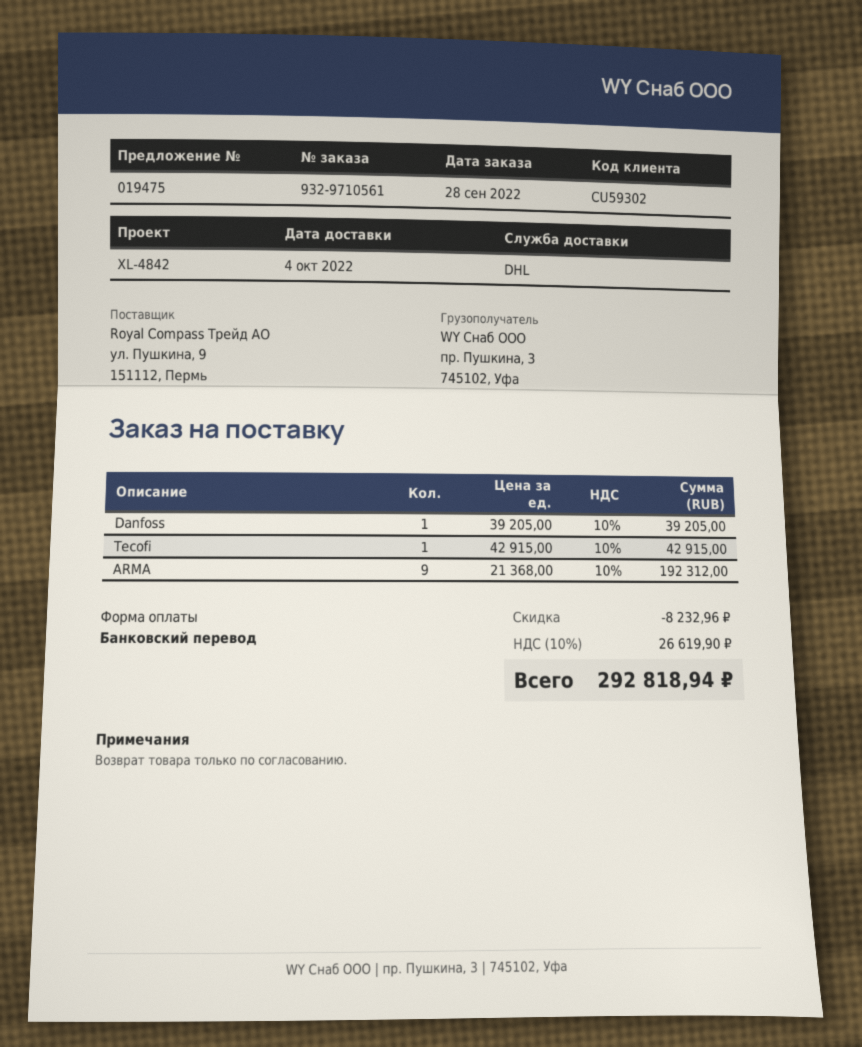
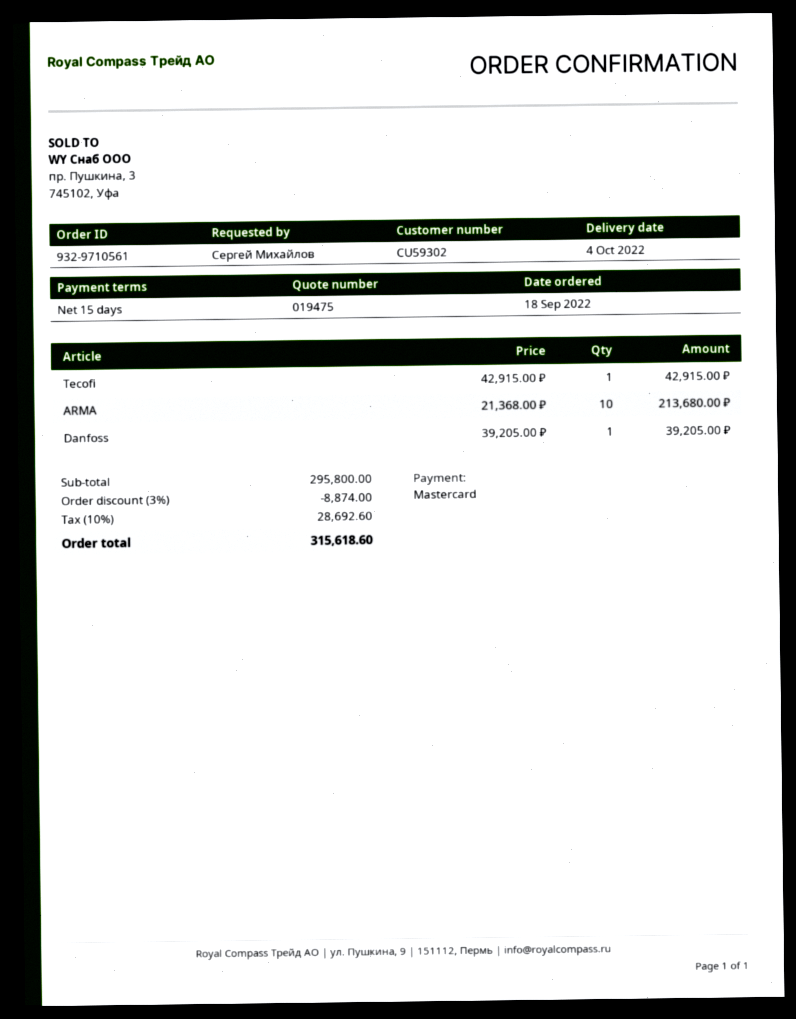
order date: 2022-09-28 -> 2022-09-18
payment method: bank transfer -> Mastercard
ARMA: 9 x 21368.00 = 192312.00 -> 10 x 21368.00 = 213680.00
discount: 8232.96 -> 8874.00
tax: 10% = 26619.90 -> 10% = 28692.60
total: 292818.94 -> 315618.60

